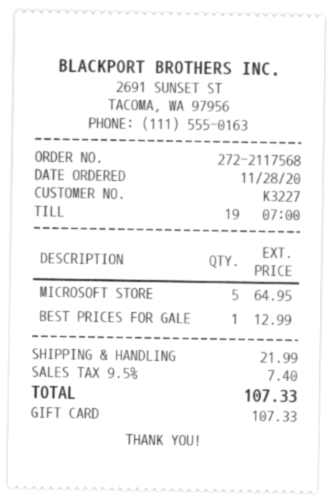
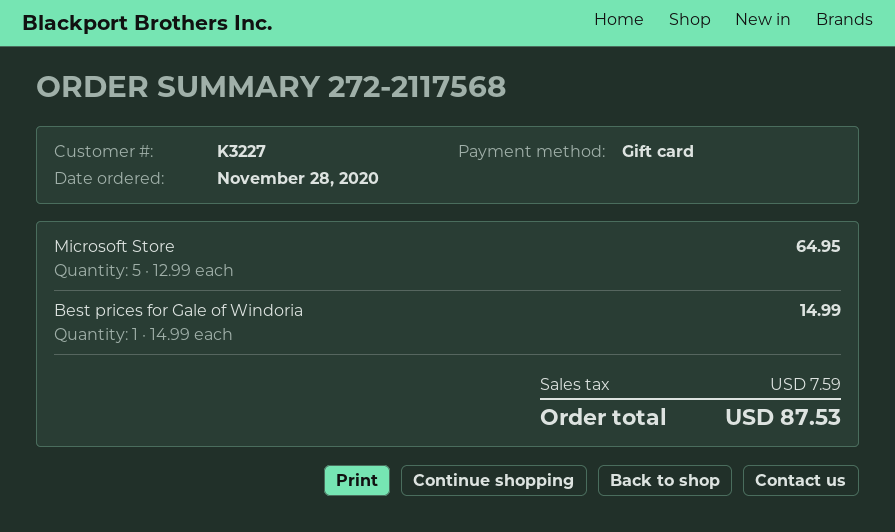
BEST PRICES FOR GALE: 1 for 12.99 -> 1 for 14.99
shipping: 21.99 -> none
tax: 7.40 -> 7.59
total: 107.33 -> 87.53

